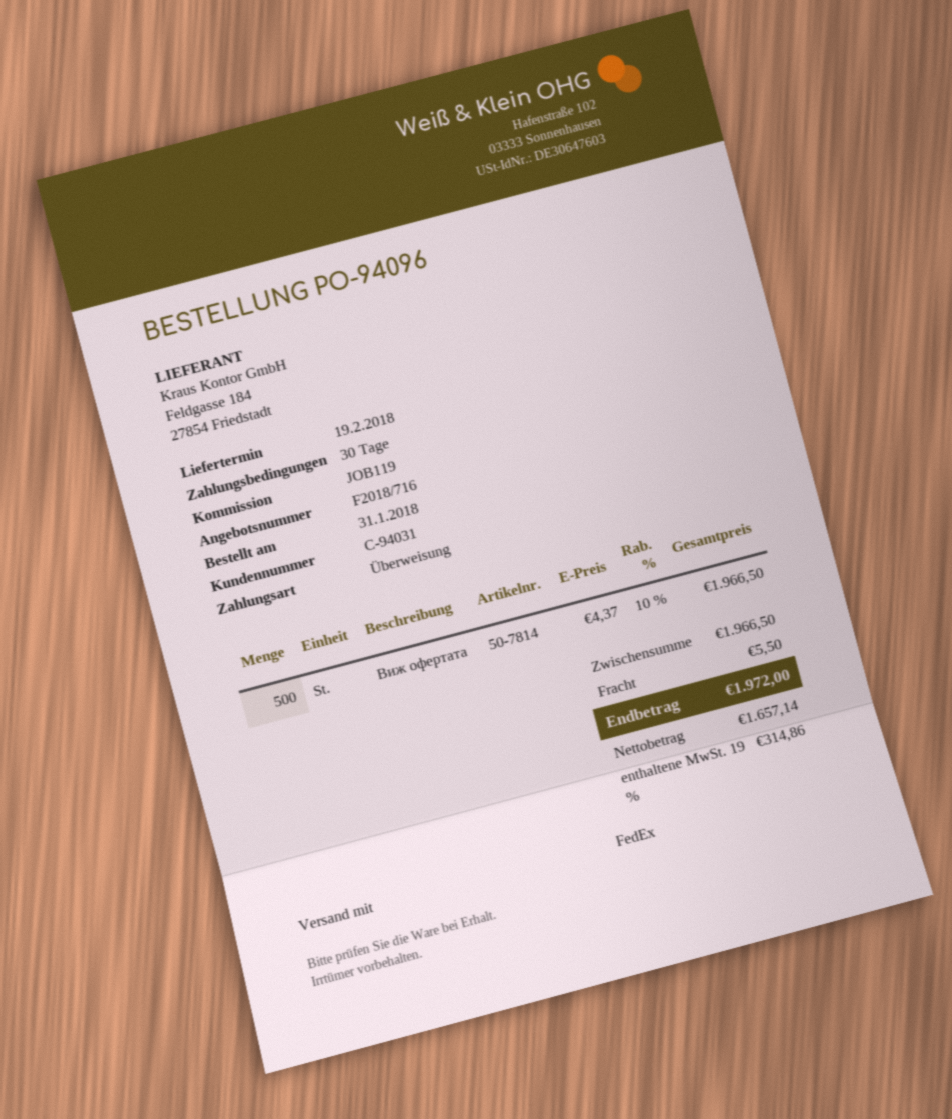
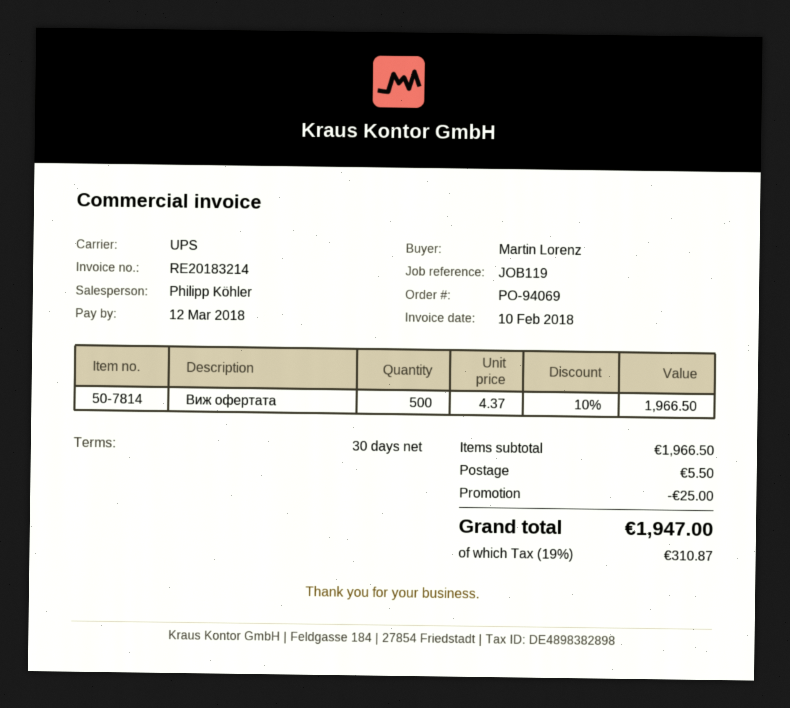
order number: PO-94096 -> PO-94069
shipping method: FedEx -> UPS
discount: none -> 25.00
tax: 19% = 314.86 -> 19% = 310.87
total: 1972.00 -> 1947.00

